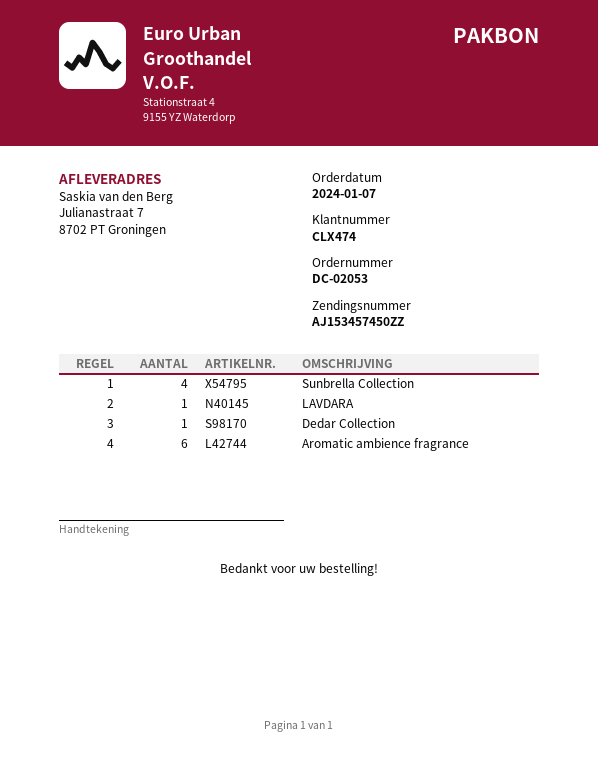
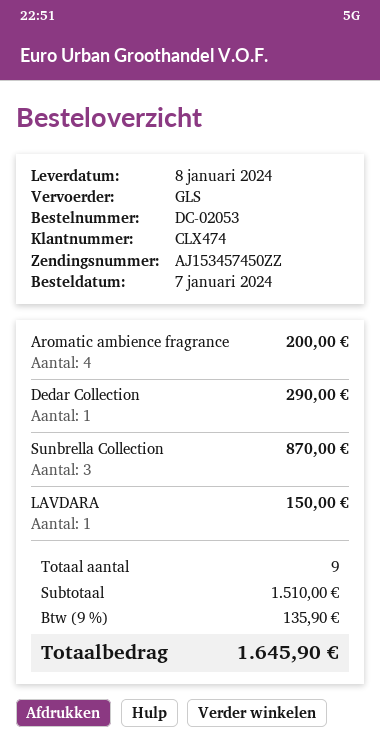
Sunbrella Collection: 4 -> 3
Aromatic ambience fragrance: 6 -> 4

